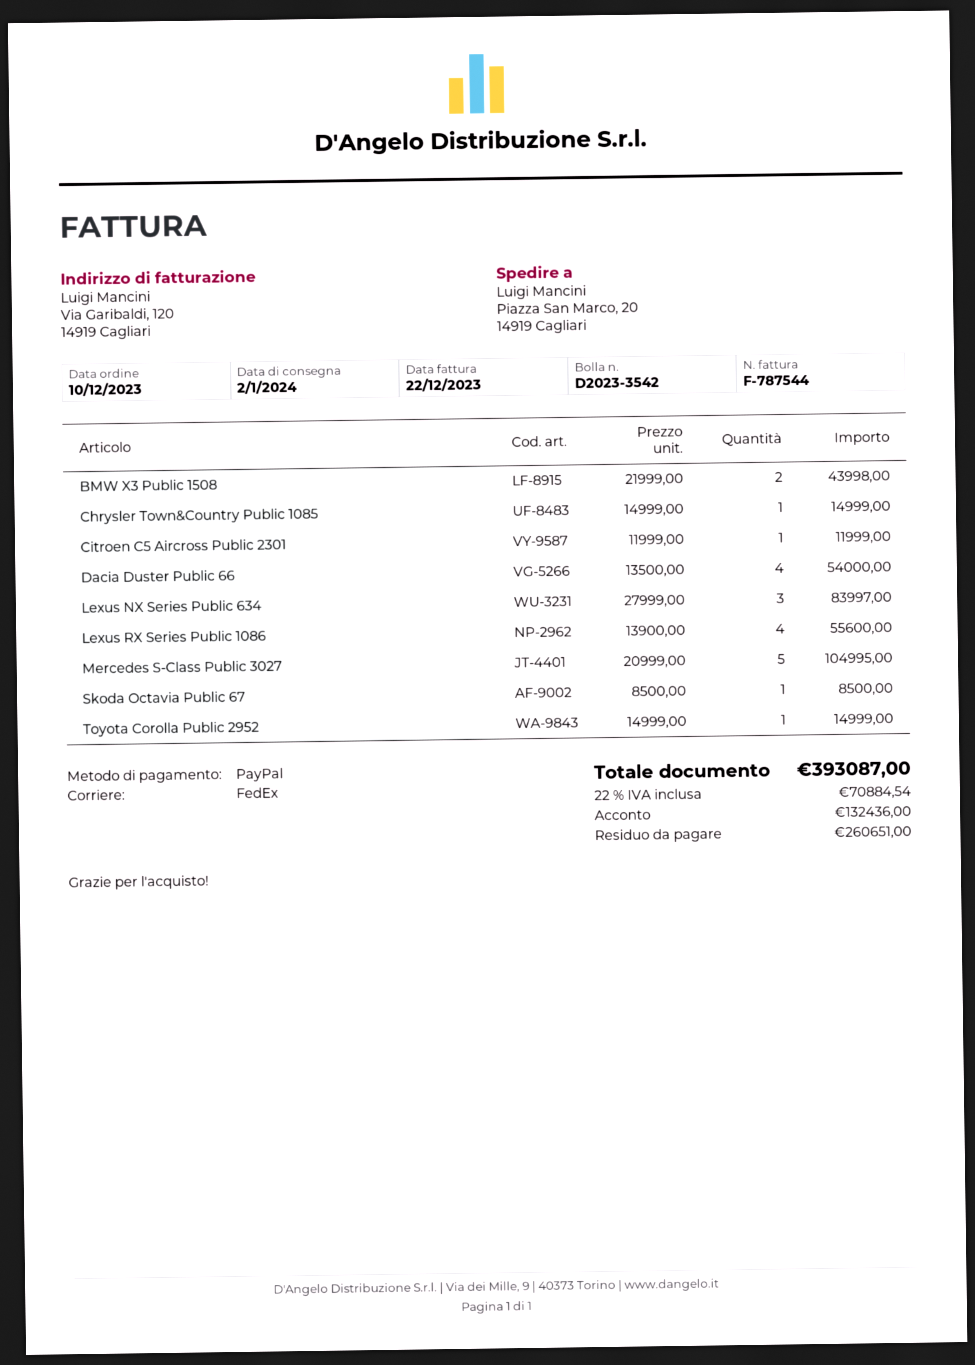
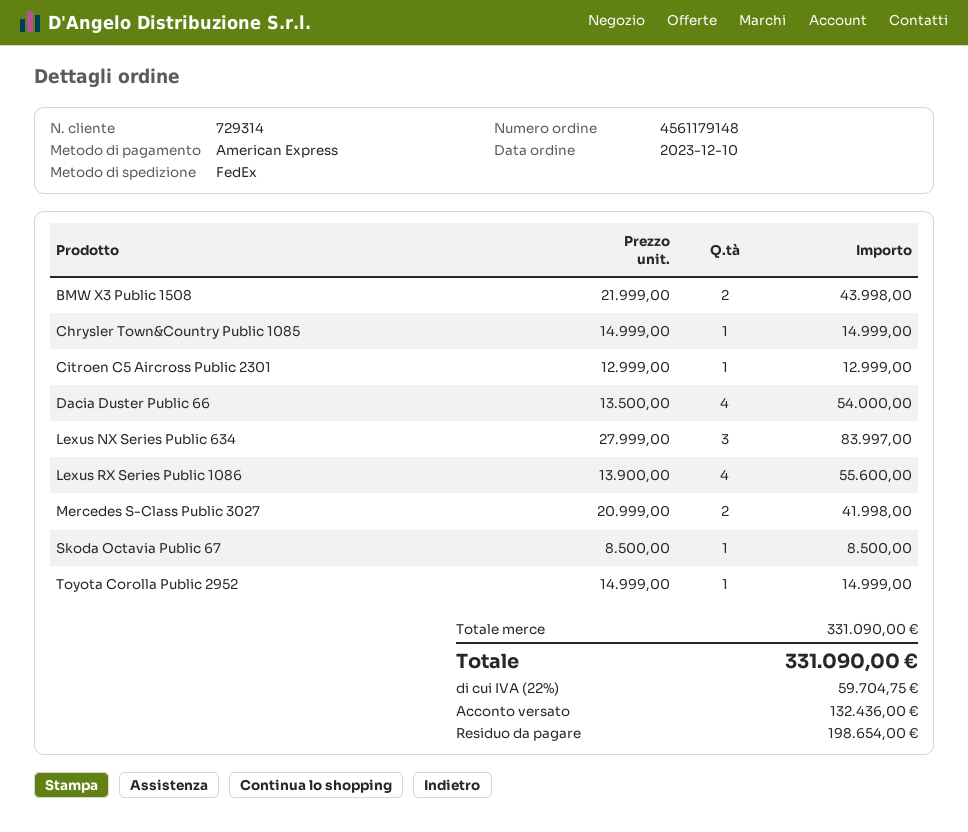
payment method: PayPal -> American Express
Citroen C5 Aircross Public 2301: 1 x 11999.00 = 11999.00 -> 1 x 12999.00 = 12999.00
Mercedes S-Class Public 3027: 5 x 20999.00 = 104995.00 -> 2 x 20999.00 = 41998.00
tax: 22% = 70884.54 -> 22% = 59704.75
total: 393087.00 -> 331090.00
balance: 260651.00 -> 198654.00

